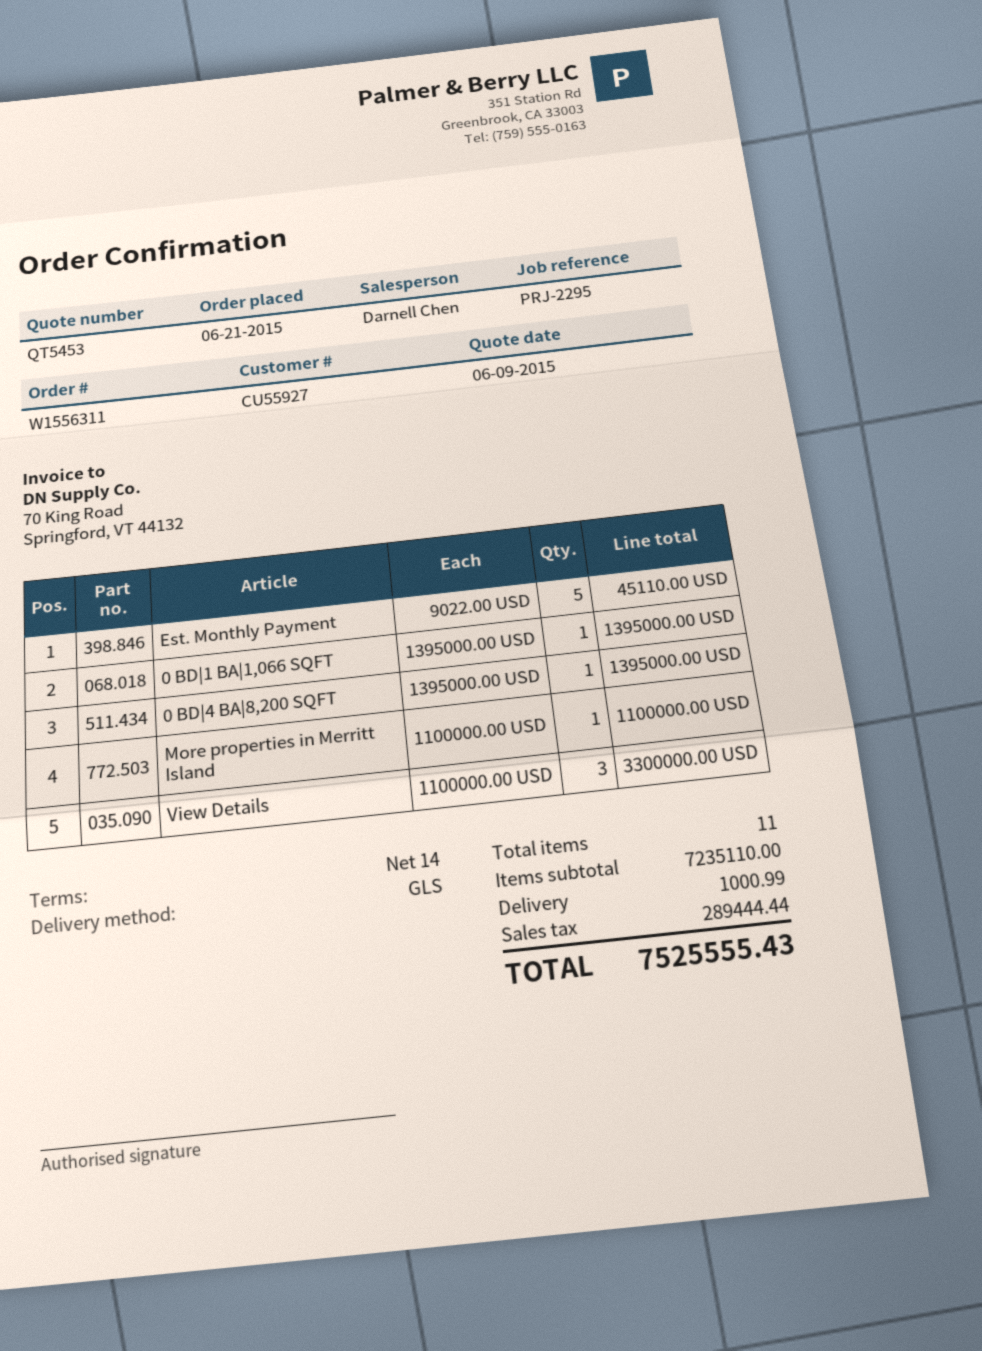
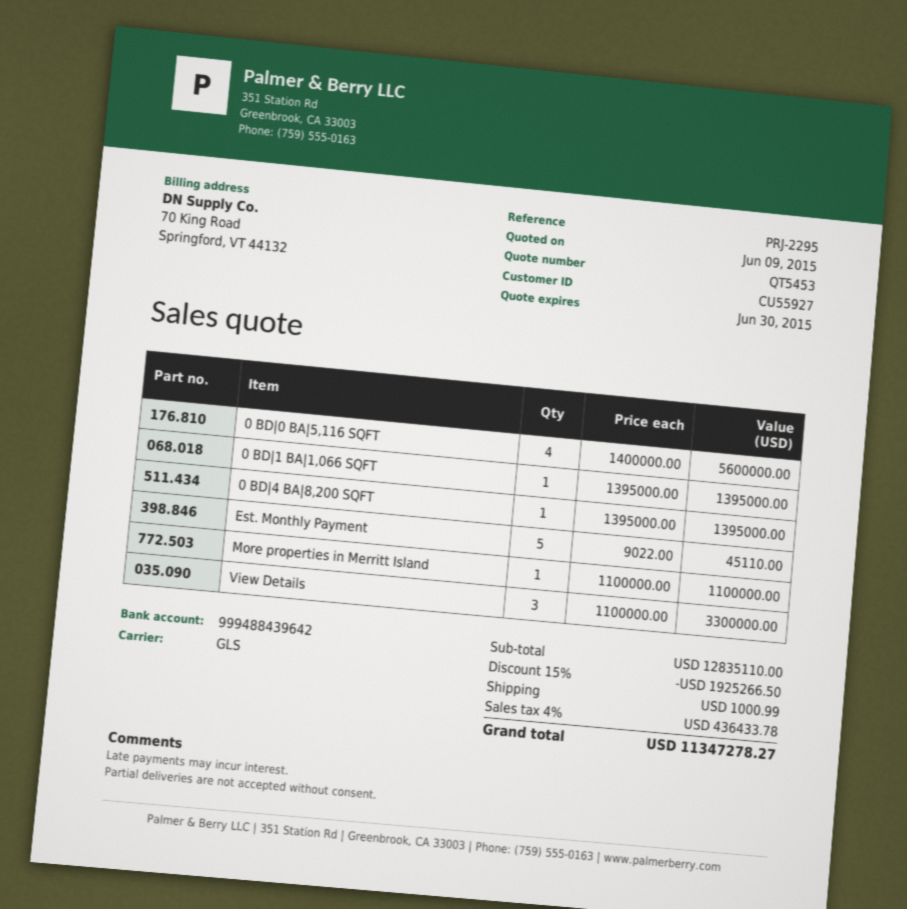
0 BD|0 BA|5,116 SQFT: none -> 4 x 1400000.00 = 5600000.00
subtotal: 7235110.00 -> 12835110.00
discount: none -> 15% = 1925266.50
tax: 289444.44 -> 436433.78
total: 7525555.43 -> 11347278.27

